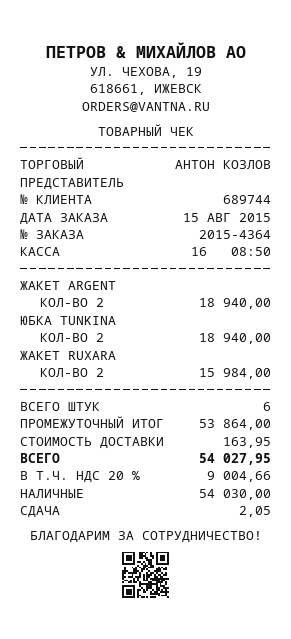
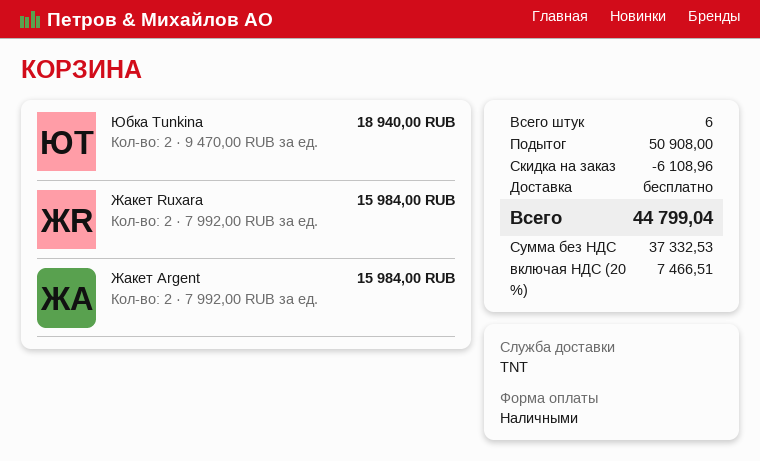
ЖАКЕТ ARGENT: 2 for 18940.00 -> 2 for 15984.00
subtotal: 53864.00 -> 50908.00
discount: none -> 6108.96
shipping: 163.95 -> 0.00
tax: 20% = 9004.66 -> 20% = 7466.51
total: 54027.95 -> 44799.04

